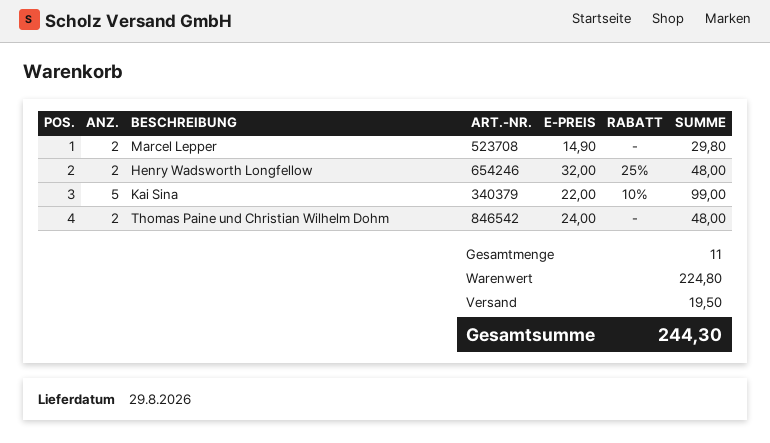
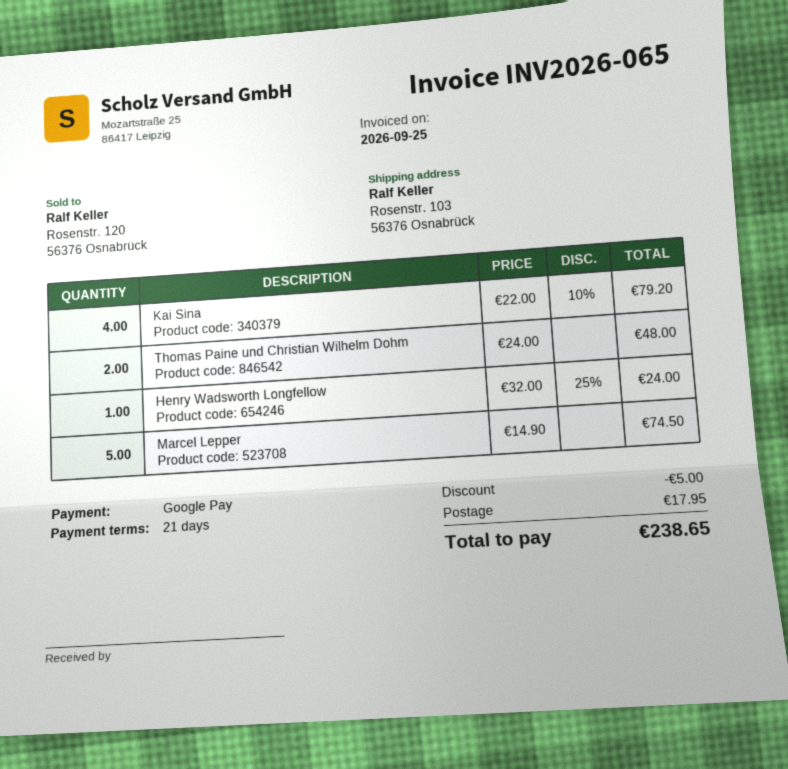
Marcel Lepper: 2 x 14.90 = 29.80 -> 5 x 14.90 = 74.50
Henry Wadsworth Longfellow: 2 x 32.00 - 25% = 48.00 -> 1 x 32.00 - 25% = 24.00
Kai Sina: 5 x 22.00 - 10% = 99.00 -> 4 x 22.00 - 10% = 79.20
discount: none -> 5.00
shipping: 19.50 -> 17.95
total: 244.30 -> 238.65

